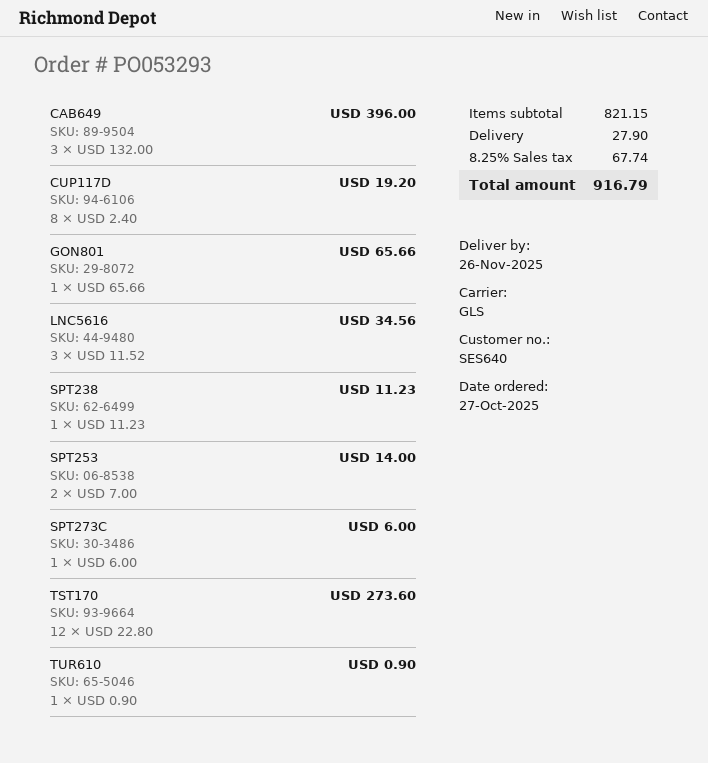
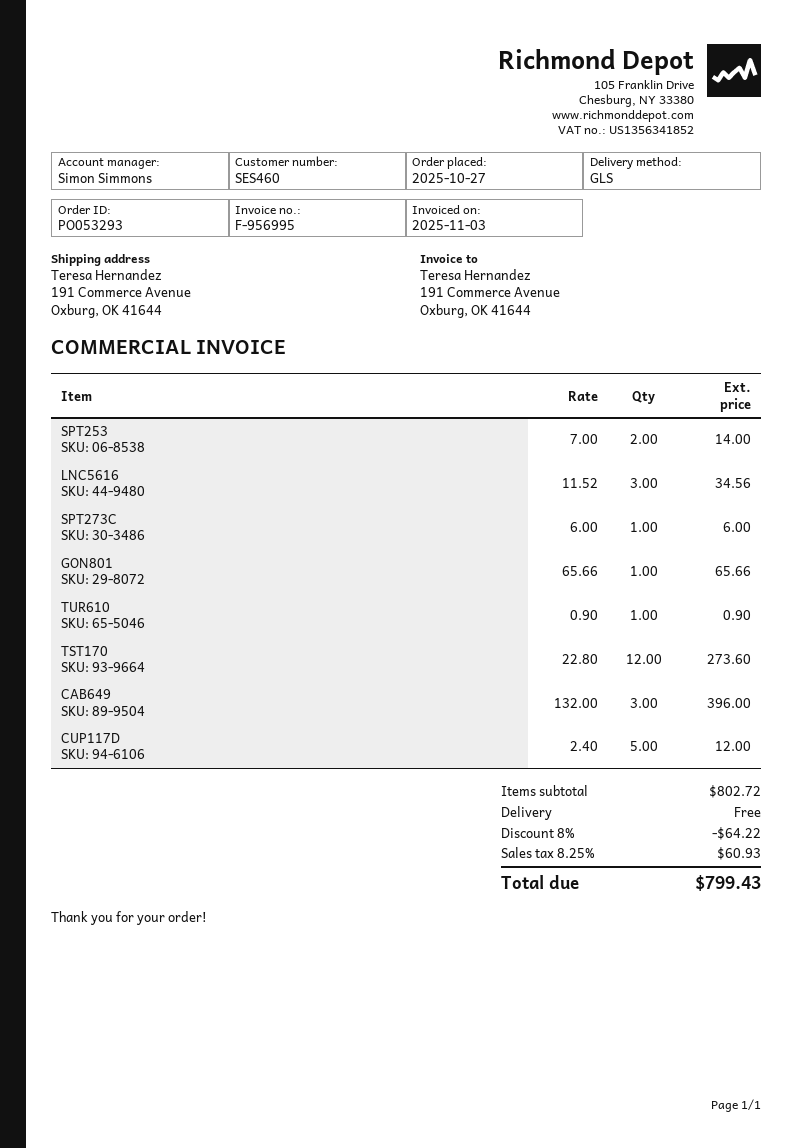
customer number: SES640 -> SES460
CUP117D: 8 x 2.40 = 19.20 -> 5 x 2.40 = 12.00
SPT238: 1 x 11.23 = 11.23 -> none
subtotal: 821.15 -> 802.72
discount: none -> 8% = 64.22
shipping: 27.90 -> 0.00
tax: 8.25% = 67.74 -> 8.25% = 60.93
total: 916.79 -> 799.43

